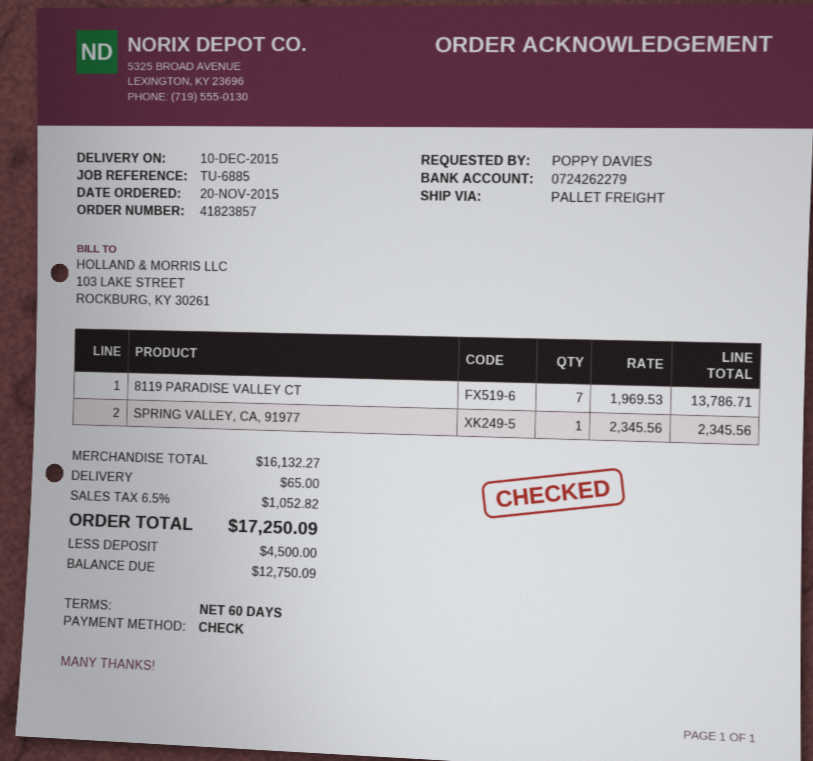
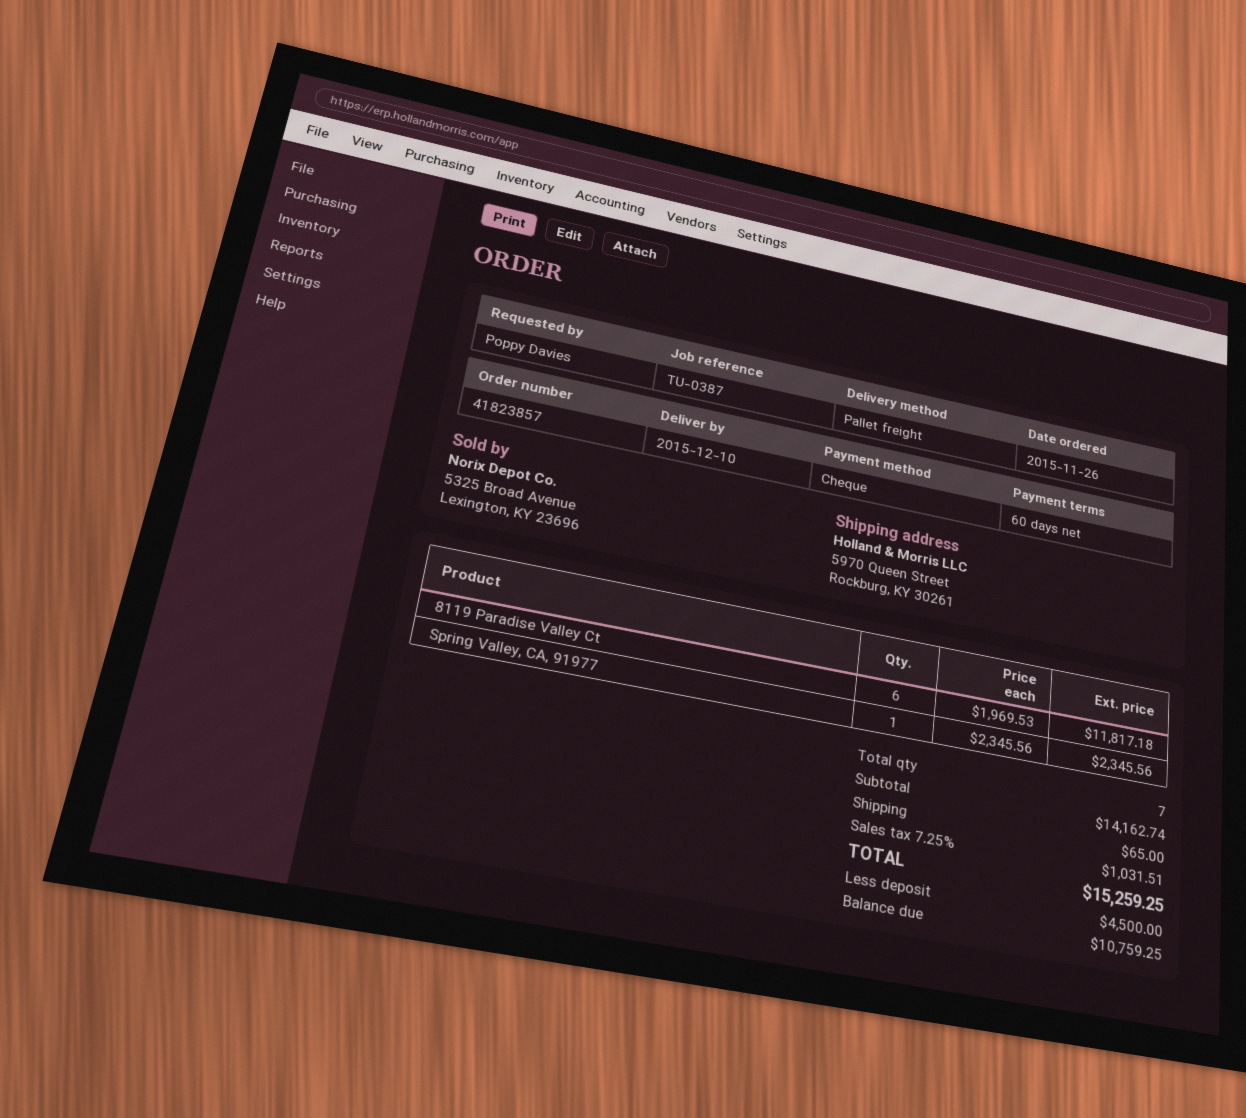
order date: 2015-11-20 -> 2015-11-26
reference: TU-6885 -> TU-0387
8119 PARADISE VALLEY CT: 7 x 1969.53 = 13786.71 -> 6 x 1969.53 = 11817.18
subtotal: 16132.27 -> 14162.74
tax: 6.5% = 1052.82 -> 7.25% = 1031.51
total: 17250.09 -> 15259.25
balance: 12750.09 -> 10759.25

